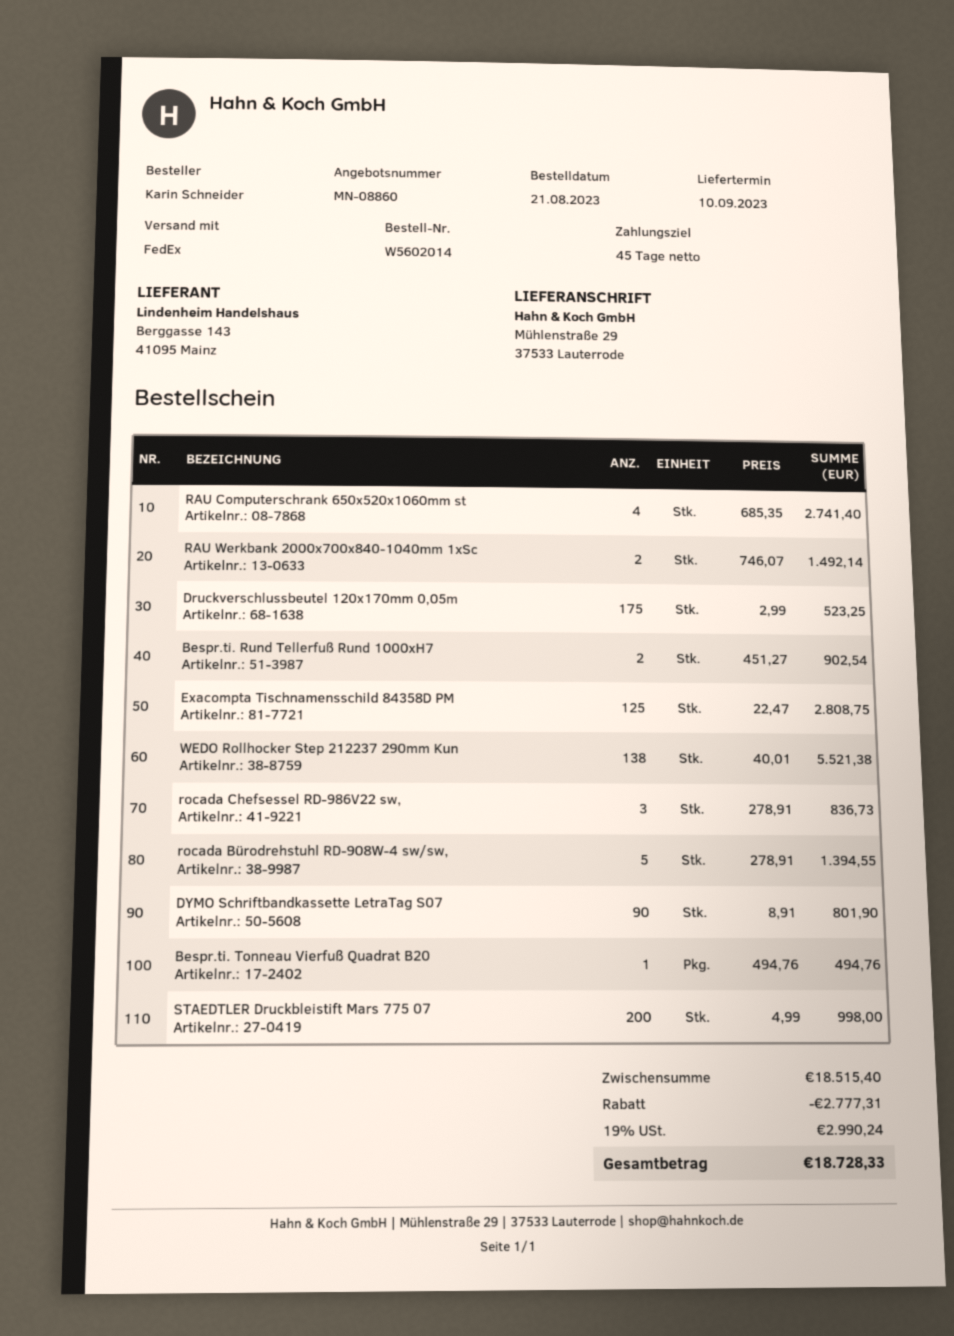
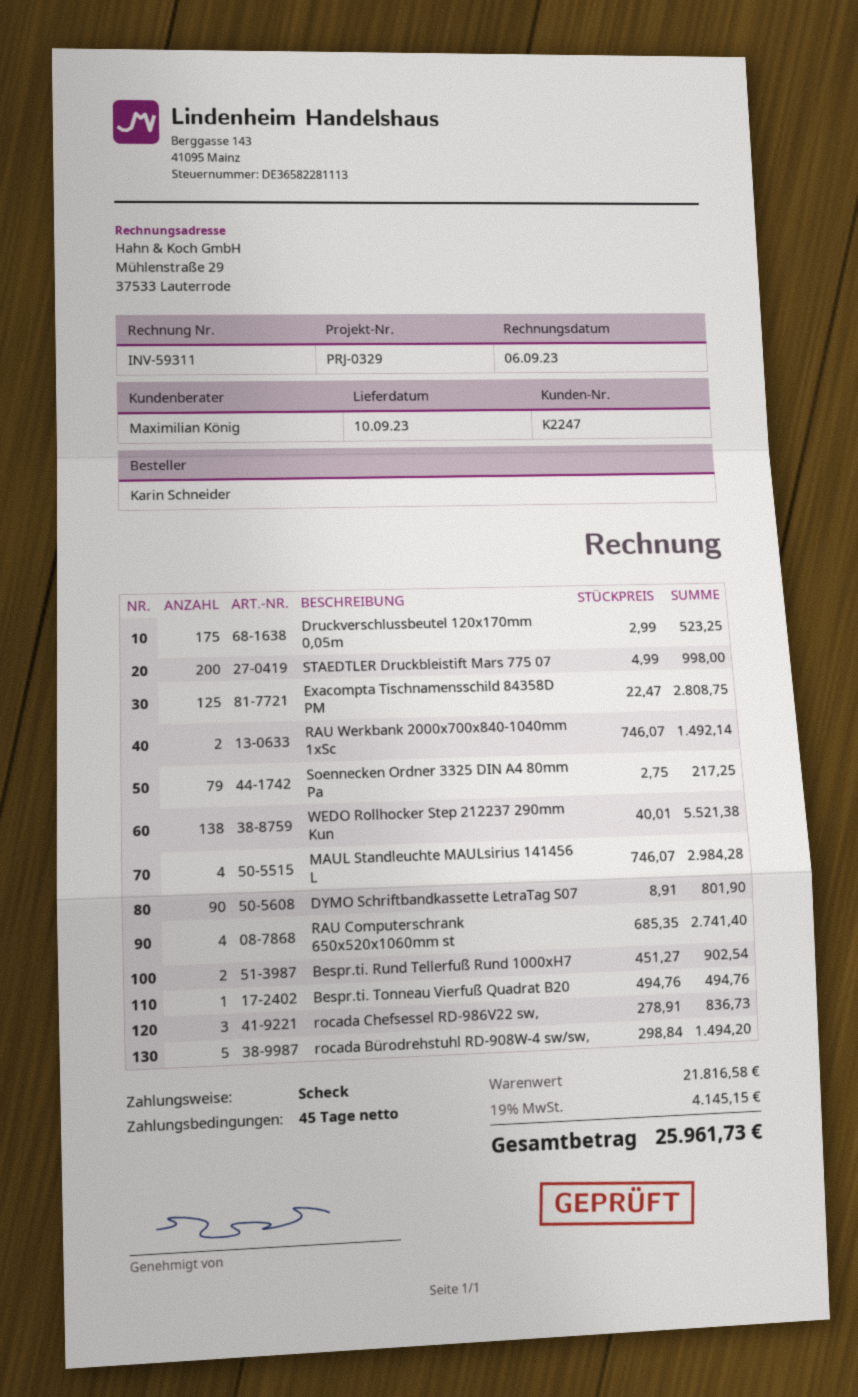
rocada Bürodrehstuhl RD-908W-4 sw/sw,: 5 x 278.91 = 1394.55 -> 5 x 298.84 = 1494.20
Soennecken Ordner 3325 DIN A4 80mm Pa: none -> 79 x 2.75 = 217.25
MAUL Standleuchte MAULsirius 141456 L: none -> 4 x 746.07 = 2984.28
subtotal: 18515.40 -> 21816.58
discount: 2777.31 -> none
tax: 19% = 2990.24 -> 19% = 4145.15
total: 18728.33 -> 25961.73

